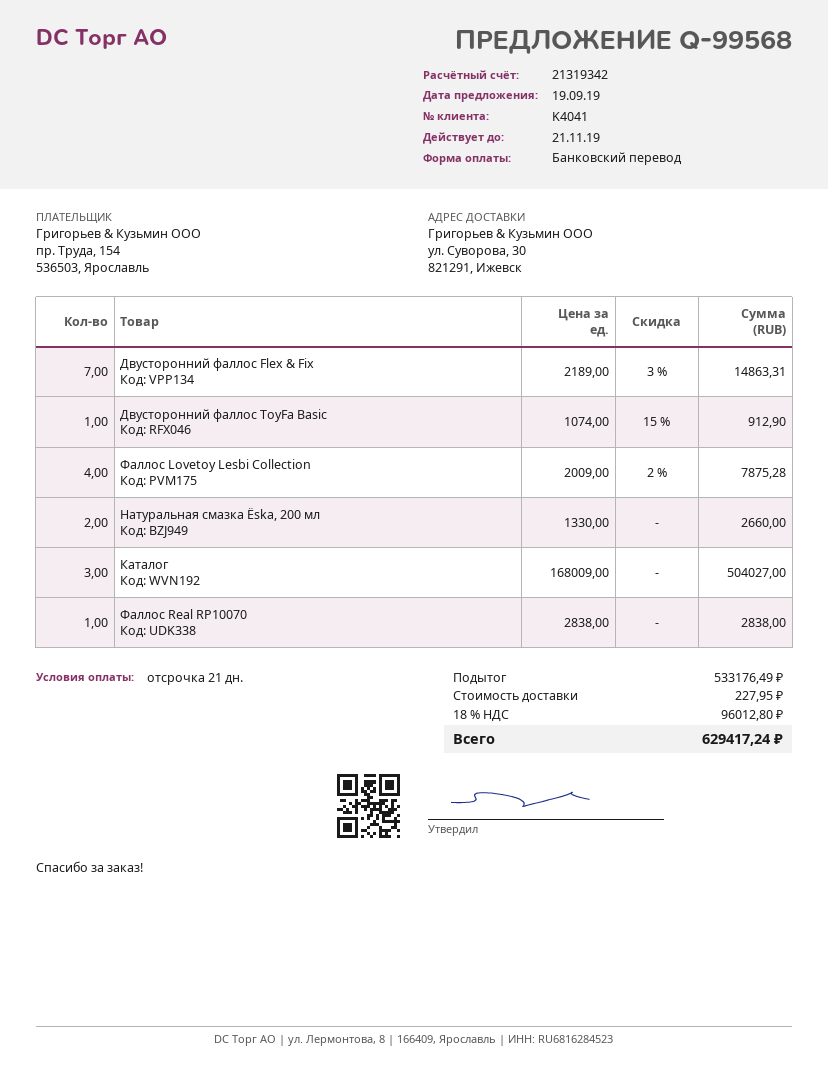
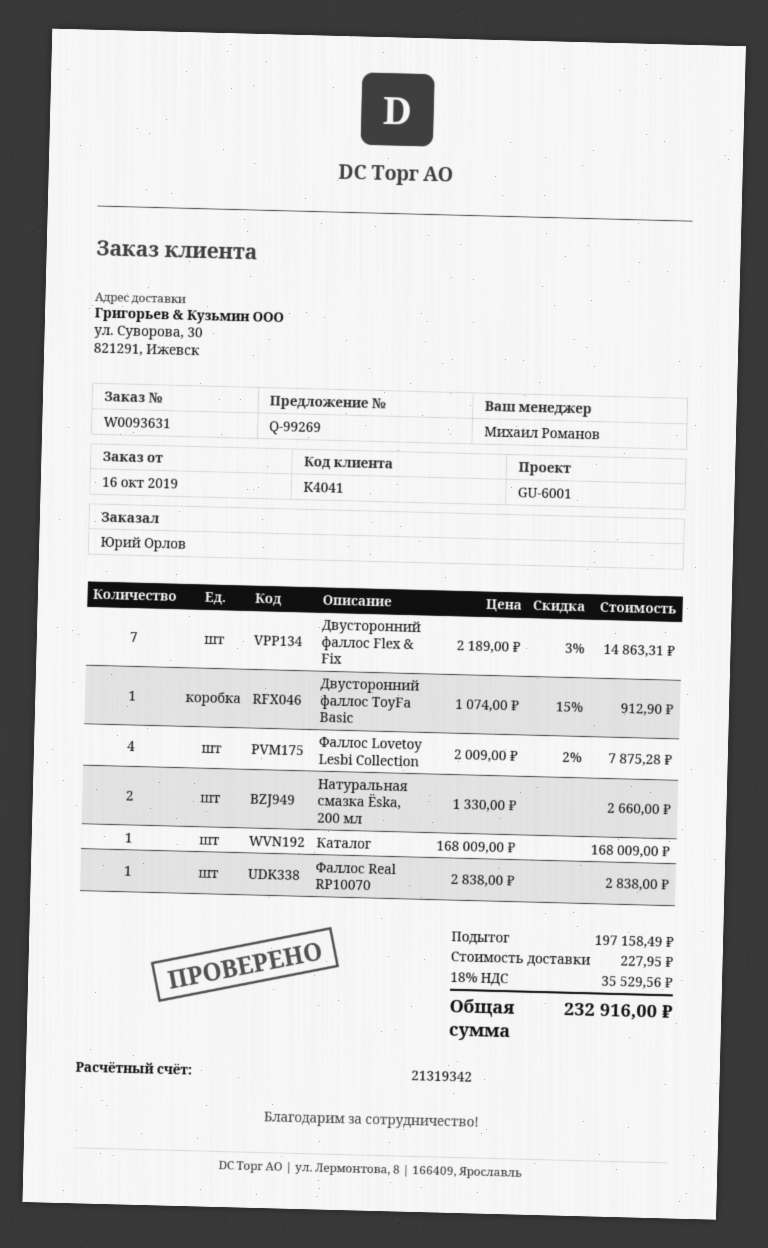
quote number: Q-99568 -> Q-99269
Каталог: 3 x 168009.00 = 504027.00 -> 1 x 168009.00 = 168009.00
subtotal: 533176.49 -> 197158.49
tax: 18% = 96012.80 -> 18% = 35529.56
total: 629417.24 -> 232916.00

